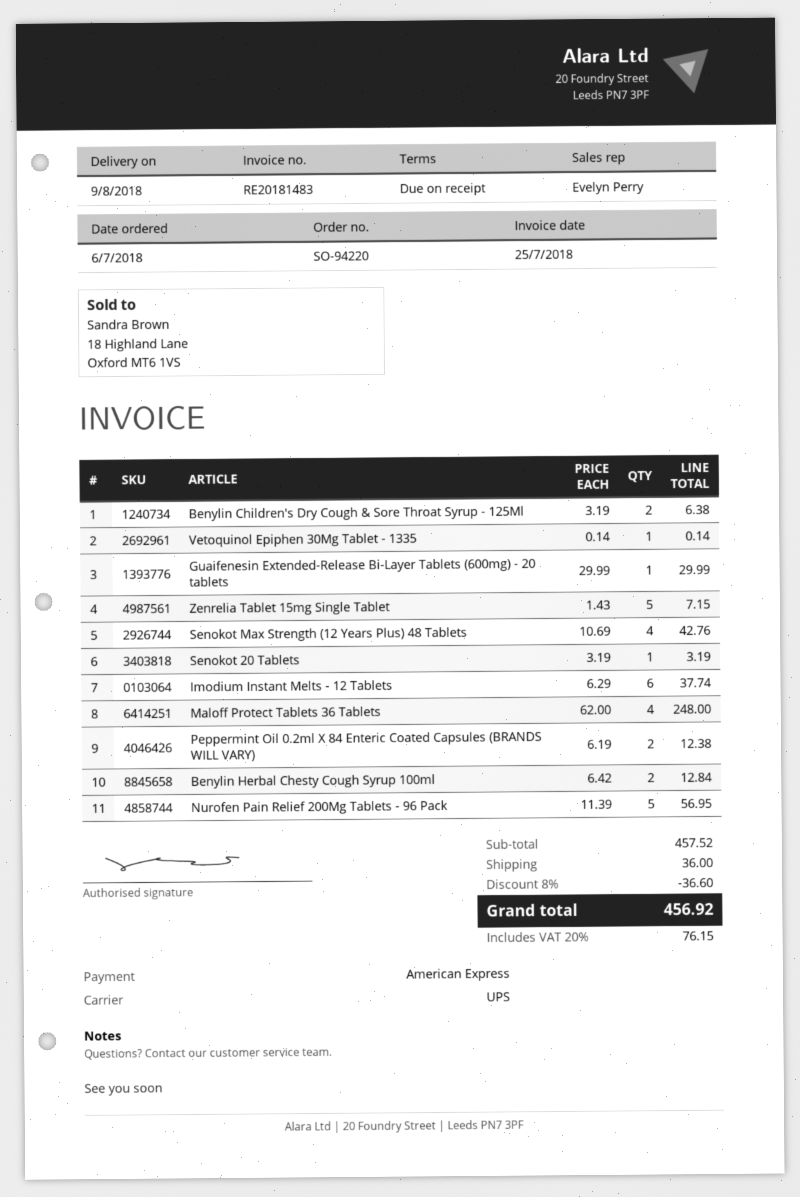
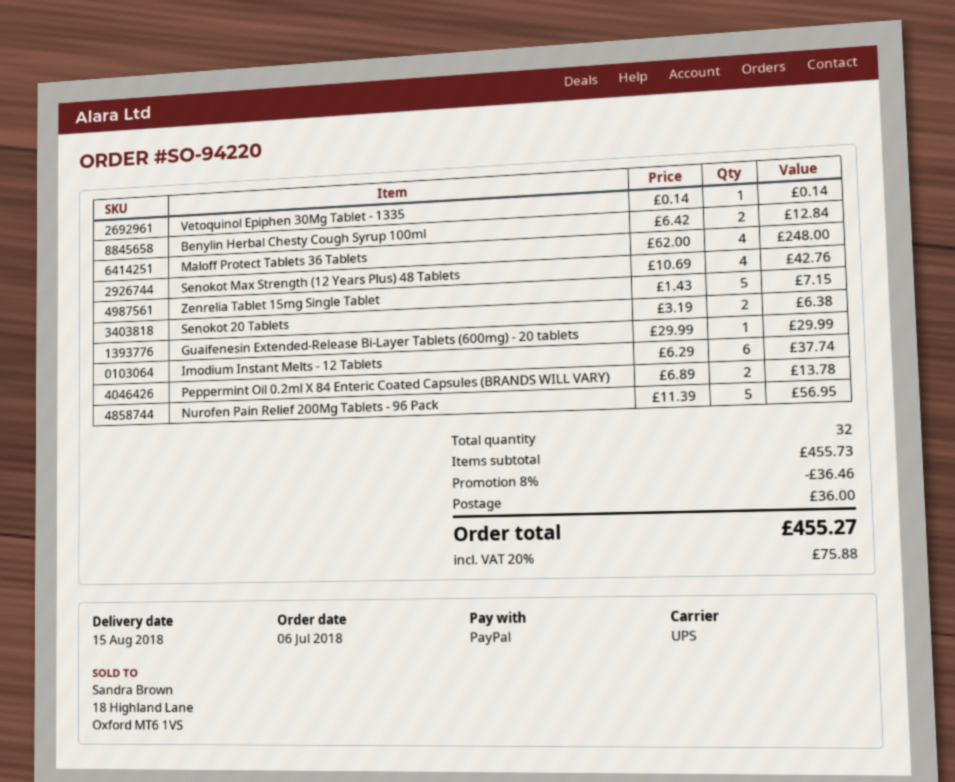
delivery date: 2018-08-09 -> 2018-08-15
payment method: American Express -> PayPal
Benylin Children's Dry Cough & Sore Throat Syrup - 125Ml: 2 x 3.19 = 6.38 -> none
Senokot 20 Tablets: 1 x 3.19 = 3.19 -> 2 x 3.19 = 6.38
Peppermint Oil 0.2ml X 84 Enteric Coated Capsules (BRANDS WILL VARY): 2 x 6.19 = 12.38 -> 2 x 6.89 = 13.78
subtotal: 457.52 -> 455.73
discount: 8% = 36.60 -> 8% = 36.46
tax: 20% = 76.15 -> 20% = 75.88
total: 456.92 -> 455.27

